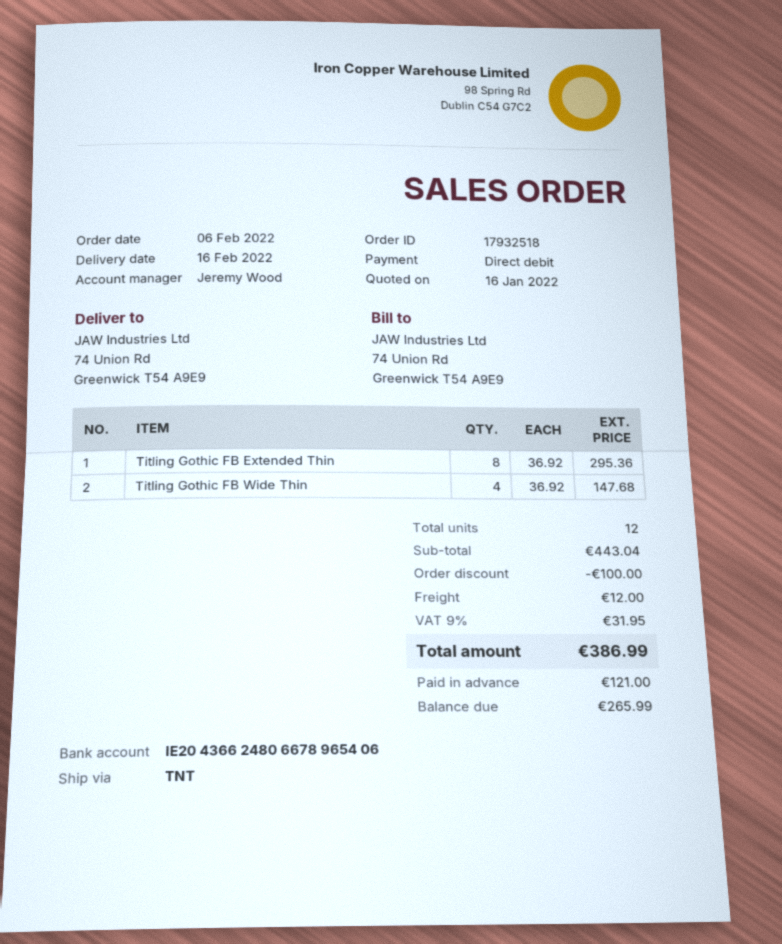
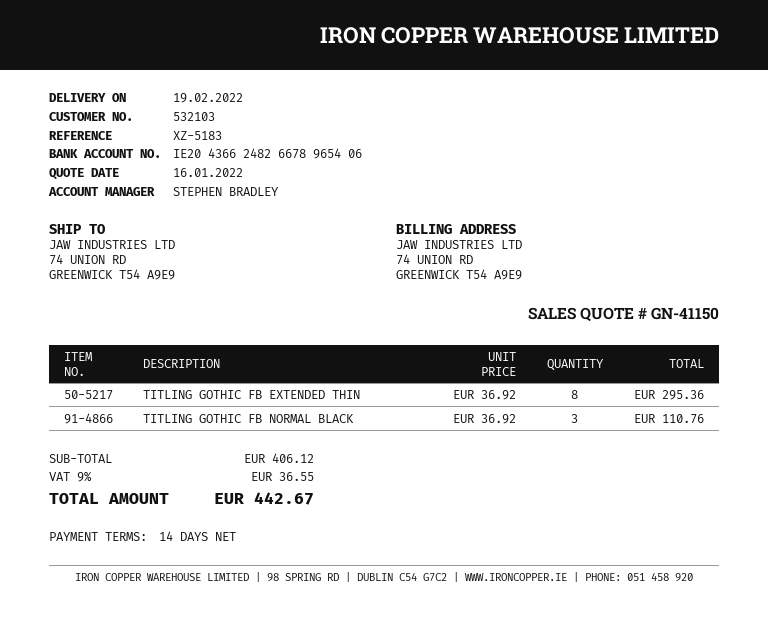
delivery date: 2022-02-16 -> 2022-02-19
sales rep: Jeremy Wood -> STEPHEN BRADLEY
bank account: IE20436624806678965406 -> IE20436624826678965406
Titling Gothic FB Wide Thin: 4 x 36.92 = 147.68 -> none
TITLING GOTHIC FB NORMAL BLACK: none -> 3 x 36.92 = 110.76
subtotal: 443.04 -> 406.12
discount: 100.00 -> none
shipping: 12.00 -> none
tax: 9% = 31.95 -> 9% = 36.55
total: 386.99 -> 442.67

